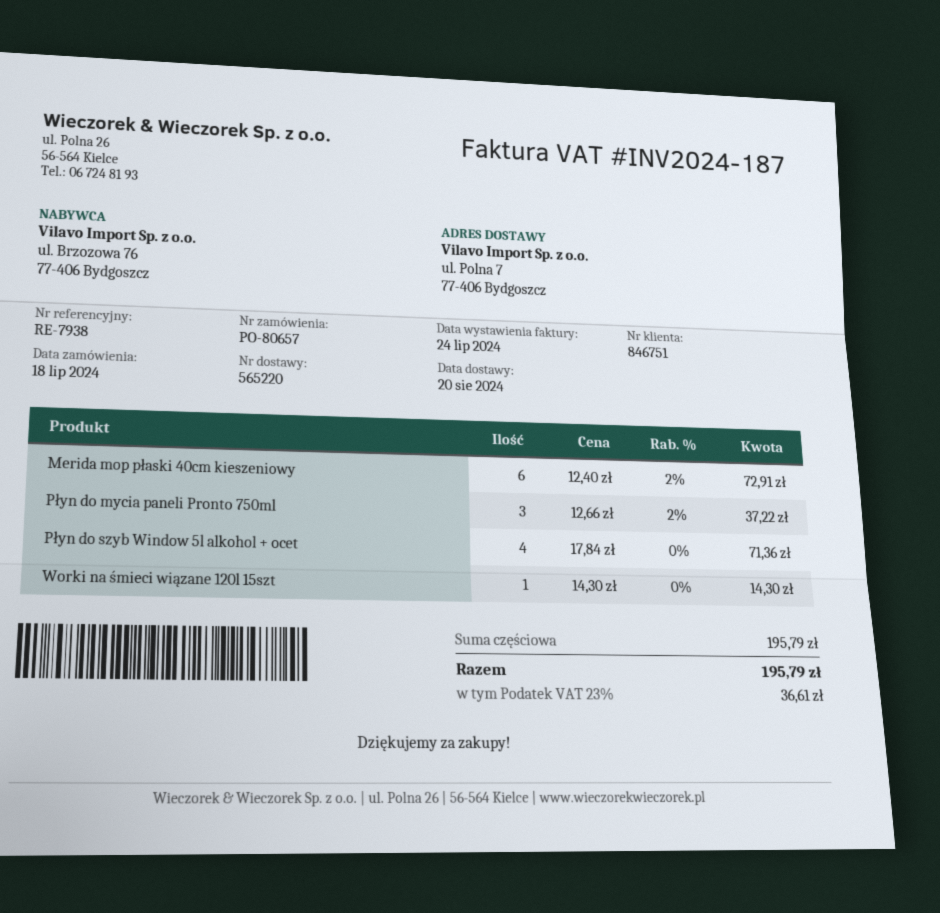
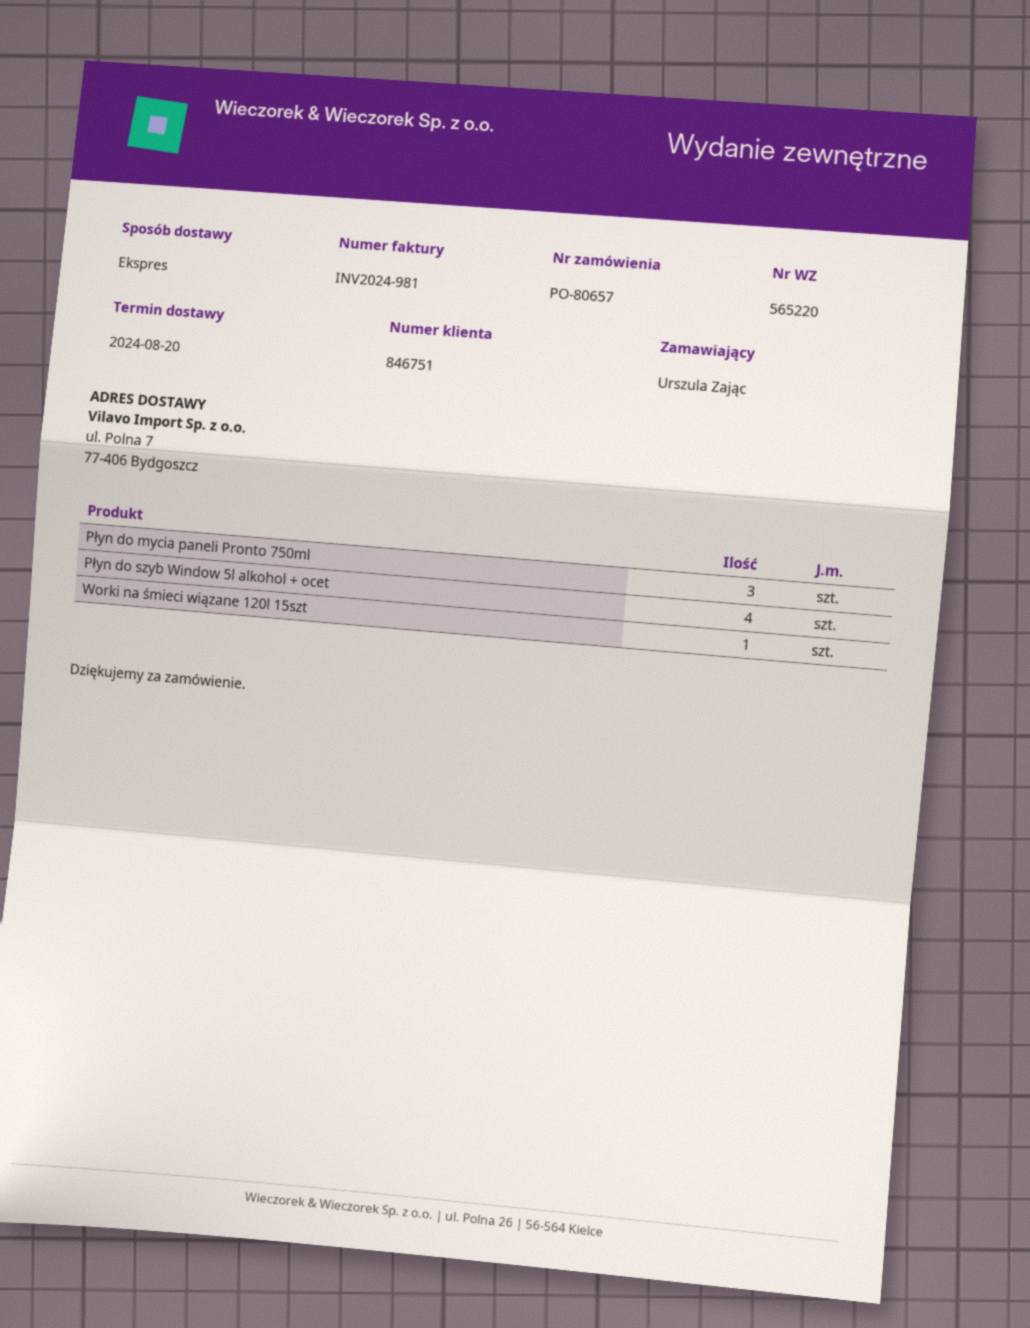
invoice number: INV2024-187 -> INV2024-981
Merida mop płaski 40cm kieszeniowy: 6 -> none

